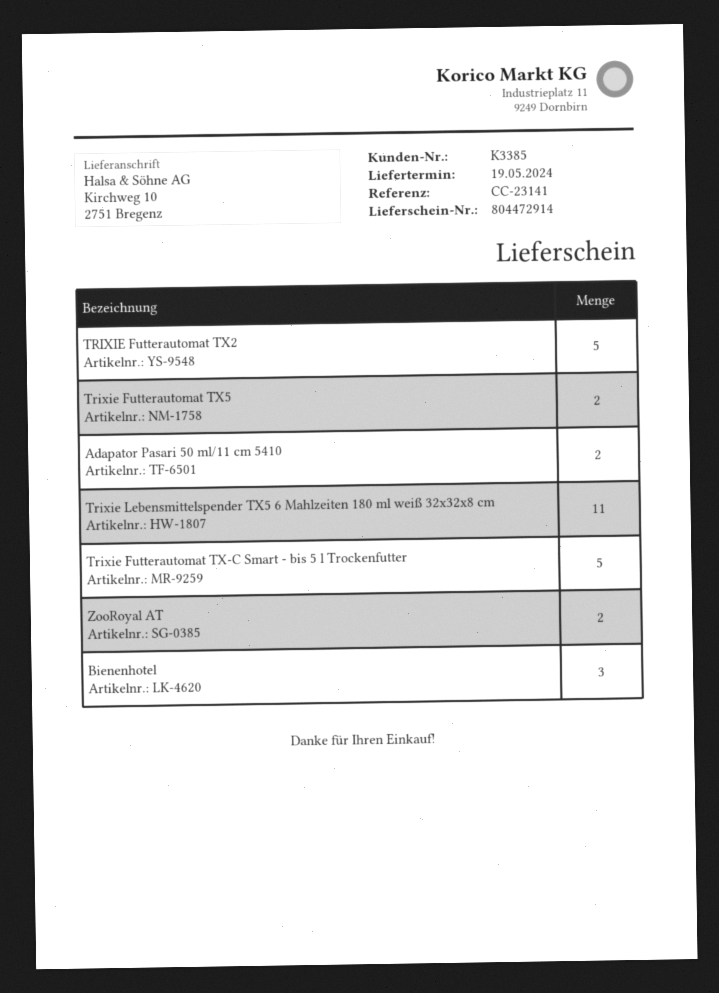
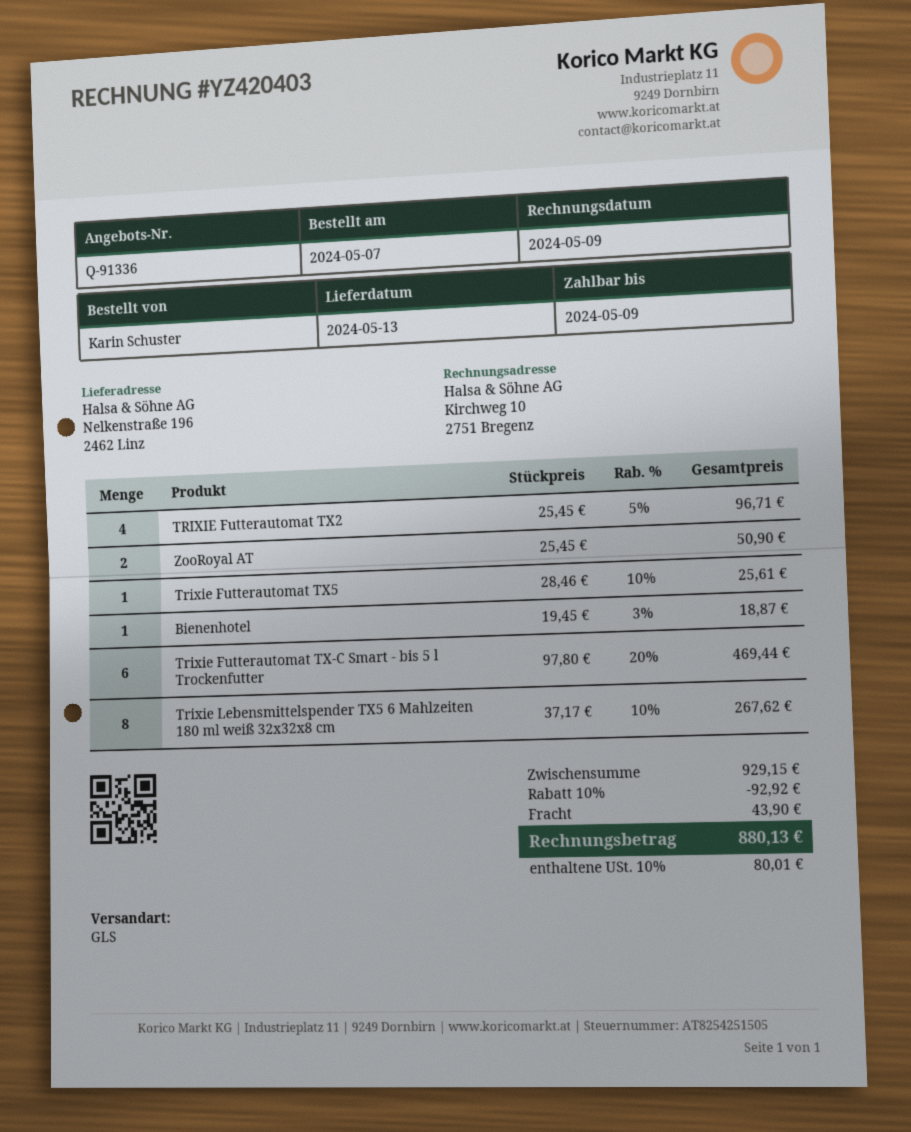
delivery date: 2024-05-19 -> 2024-05-13
ship to: Kirchweg 10, 2751 Bregenz -> Nelkenstraße 196, 2462 Linz
TRIXIE Futterautomat TX2: 5 -> 4
Trixie Futterautomat TX5: 2 -> 1
Adapator Pasari 50 ml/11 cm 5410: 2 -> none
Trixie Lebensmittelspender TX5 6 Mahlzeiten 180 ml weiß 32x32x8 cm: 11 -> 8
Trixie Futterautomat TX-C Smart - bis 5 l Trockenfutter: 5 -> 6
Bienenhotel: 3 -> 1

